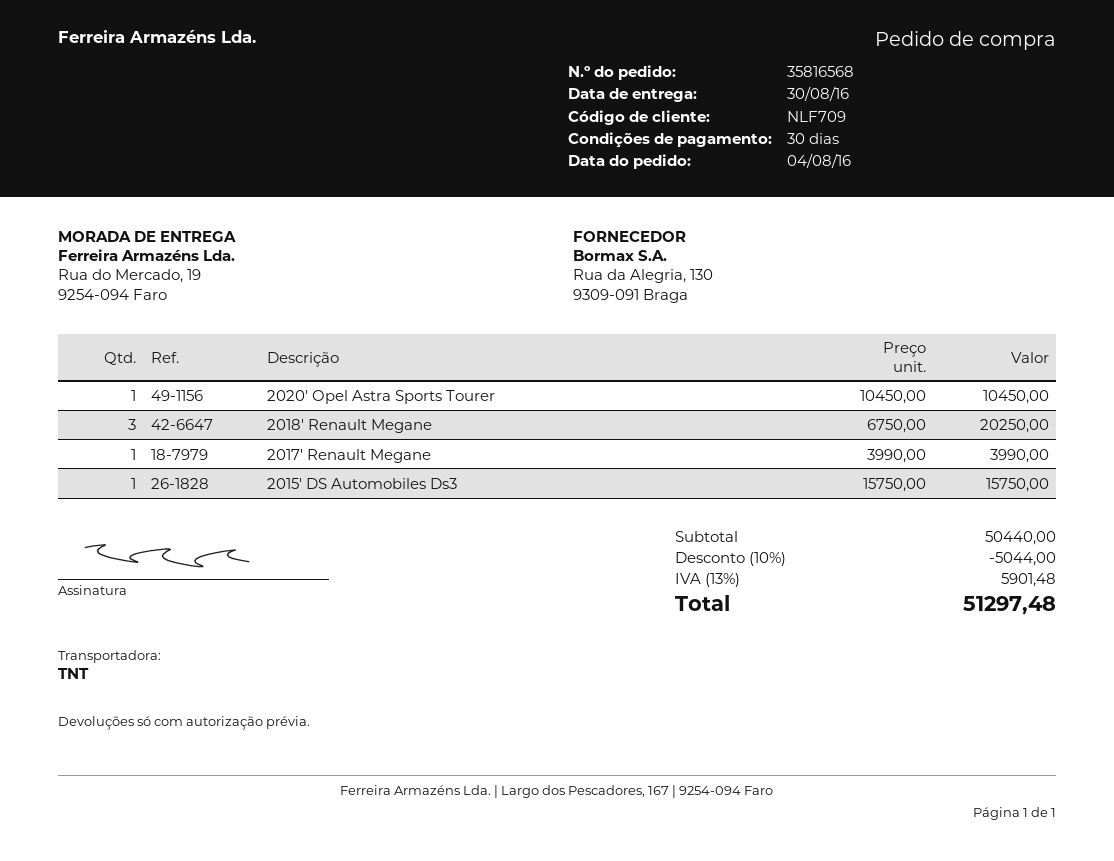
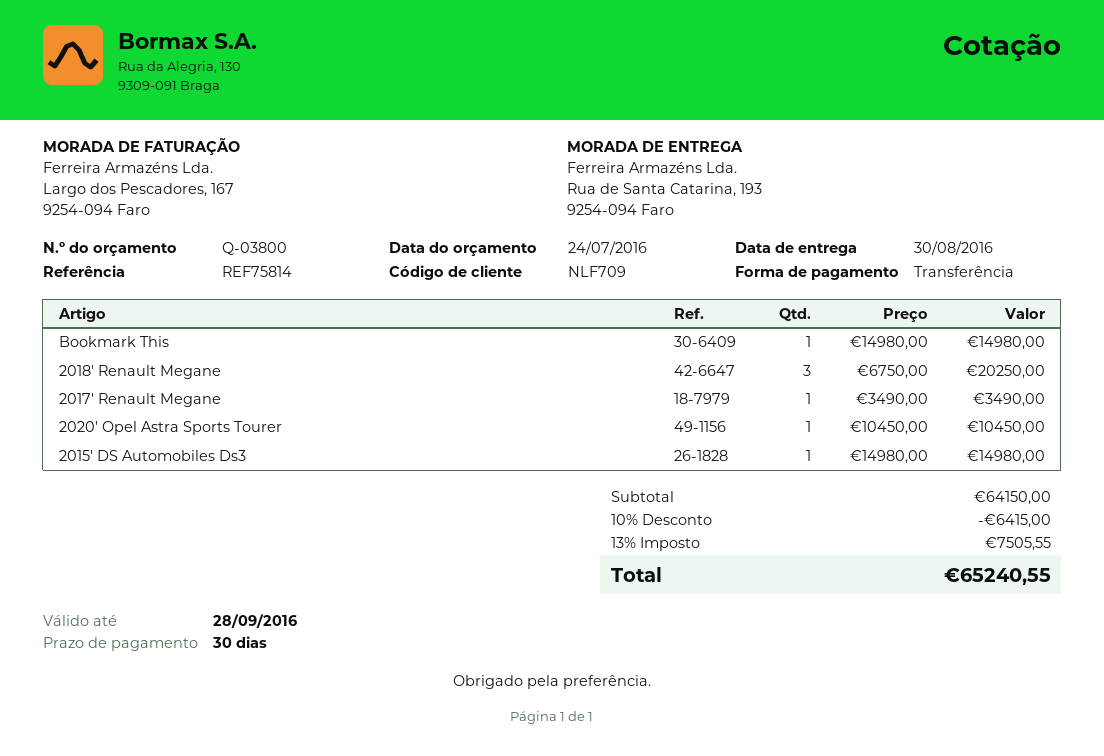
ship to: Rua do Mercado, 19, 9254-094 Faro -> Rua de Santa Catarina, 193, 9254-094 Faro
2017' Renault Megane: 1 x 3990.00 = 3990.00 -> 1 x 3490.00 = 3490.00
2015' DS Automobiles Ds3: 1 x 15750.00 = 15750.00 -> 1 x 14980.00 = 14980.00
Bookmark This: none -> 1 x 14980.00 = 14980.00
subtotal: 50440.00 -> 64150.00
discount: 10% = 5044.00 -> 10% = 6415.00
tax: 13% = 5901.48 -> 13% = 7505.55
total: 51297.48 -> 65240.55

